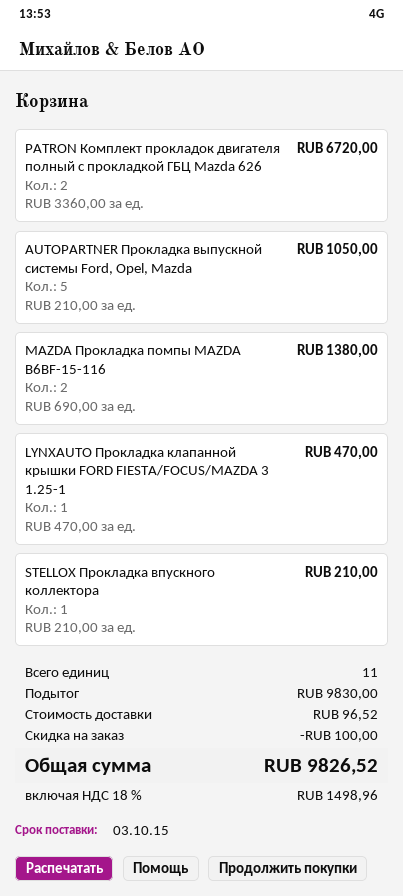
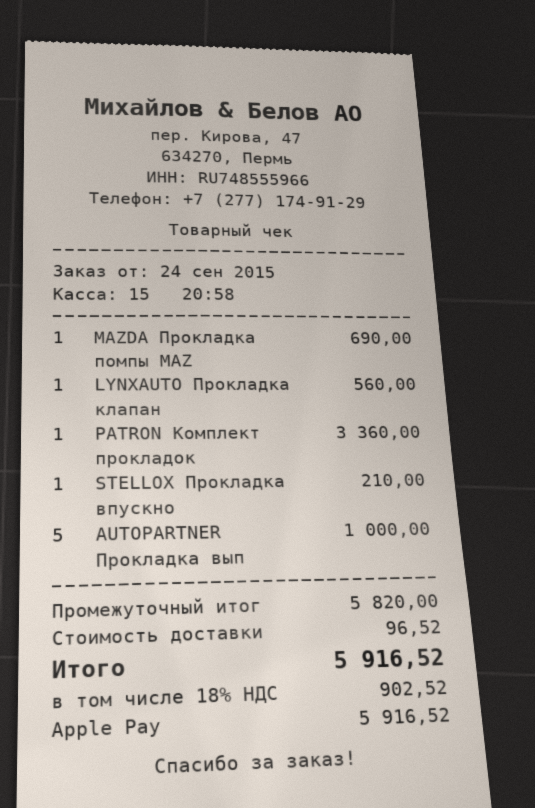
PATRON Комплект прокладок двигателя полный с прокладкой ГБЦ Mazda 626: 2 for 6720.00 -> 1 for 3360.00
AUTOPARTNER Прокладка выпускной системы Ford, Opel, Mazda: 5 for 1050.00 -> 5 for 1000.00
MAZDA Прокладка помпы MAZDA B6BF-15-116: 2 for 1380.00 -> 1 for 690.00
LYNXAUTO Прокладка клапанной крышки FORD FIESTA/FOCUS/MAZDA 3 1.25-1: 1 for 470.00 -> 1 for 560.00
subtotal: 9830.00 -> 5820.00
discount: 100.00 -> none
tax: 18% = 1498.96 -> 18% = 902.52
total: 9826.52 -> 5916.52

